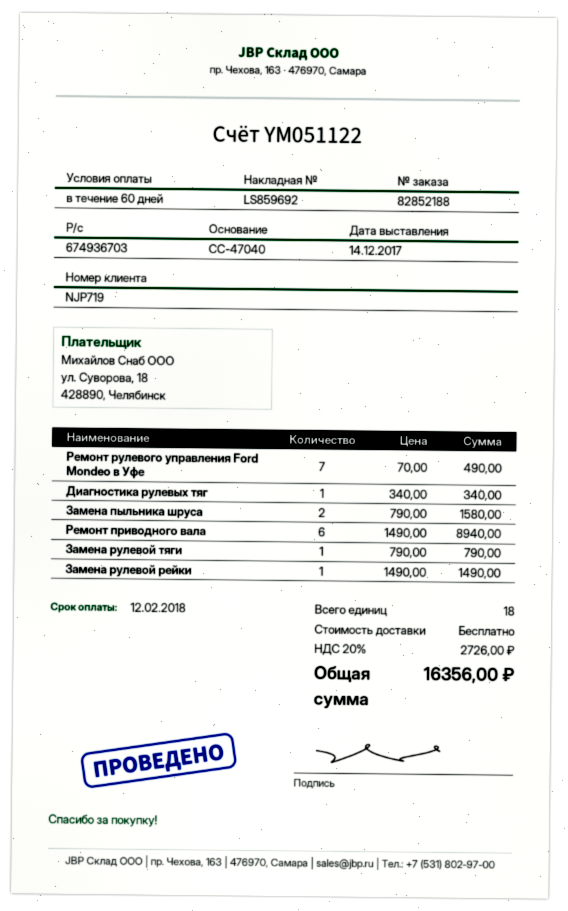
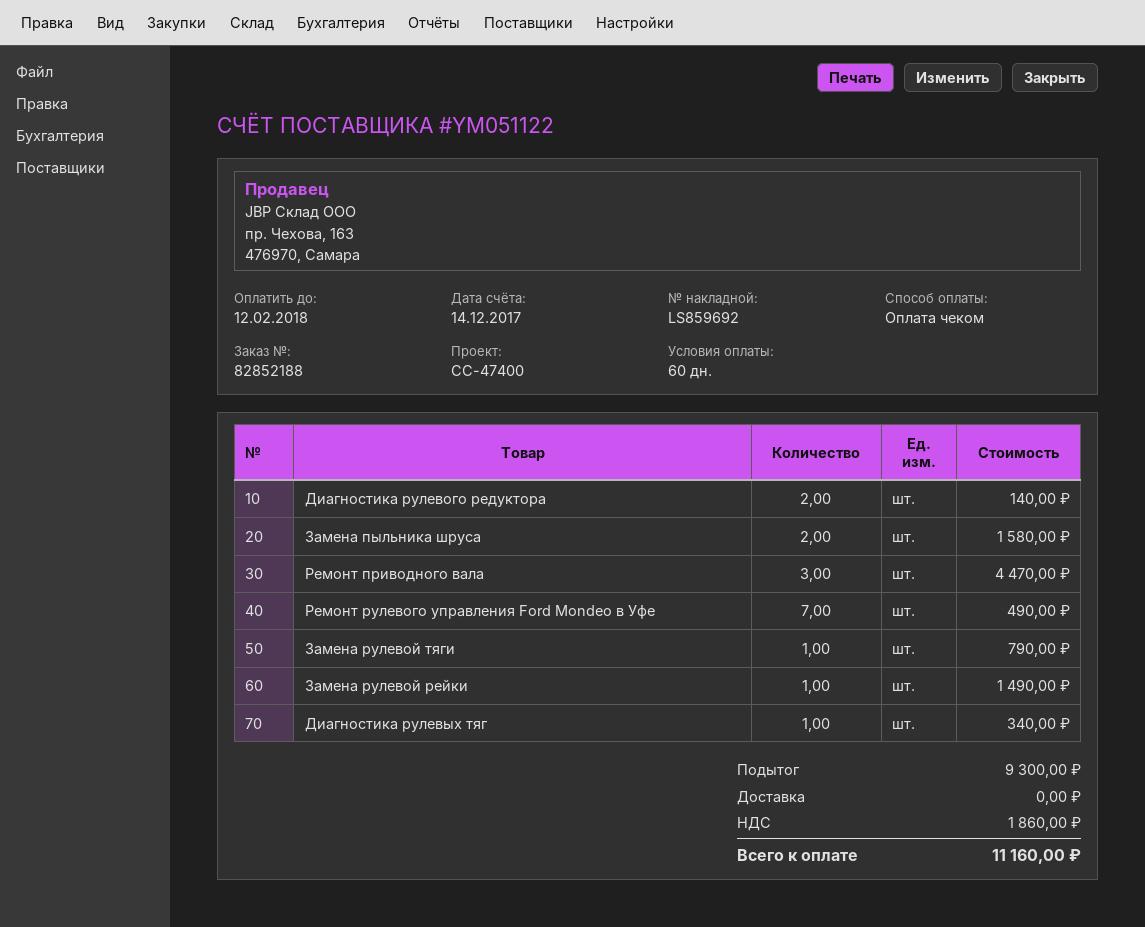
reference: CC-47040 -> CC-47400
Ремонт приводного вала: 6 for 8940.00 -> 3 for 4470.00
Диагностика рулевого редуктора: none -> 2 for 140.00
tax: 2726.00 -> 1860.00
total: 16356.00 -> 11160.00

